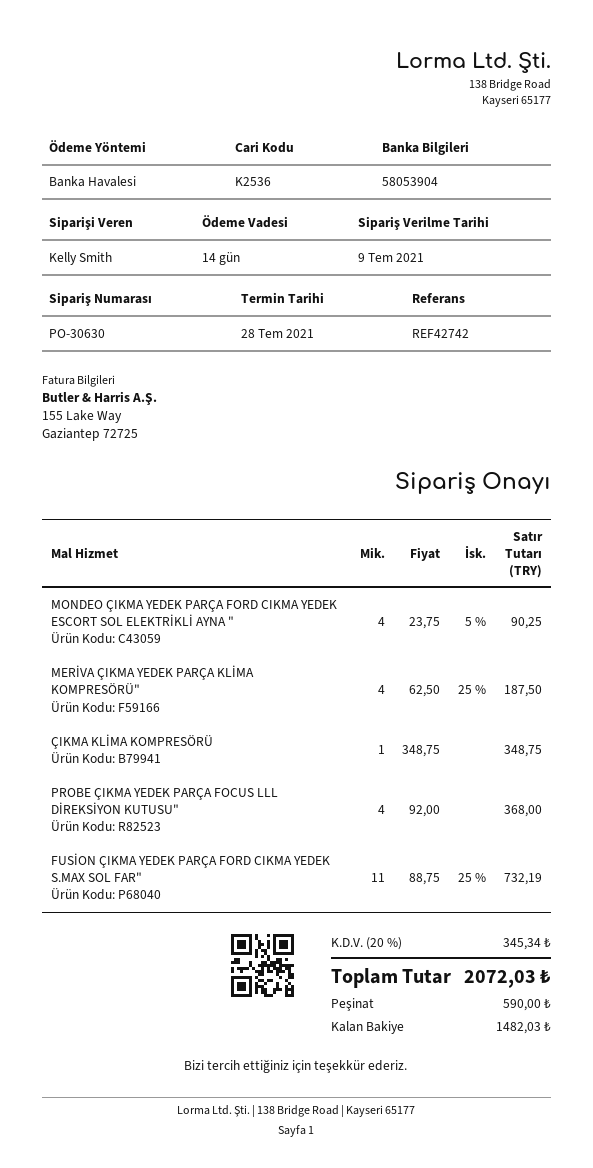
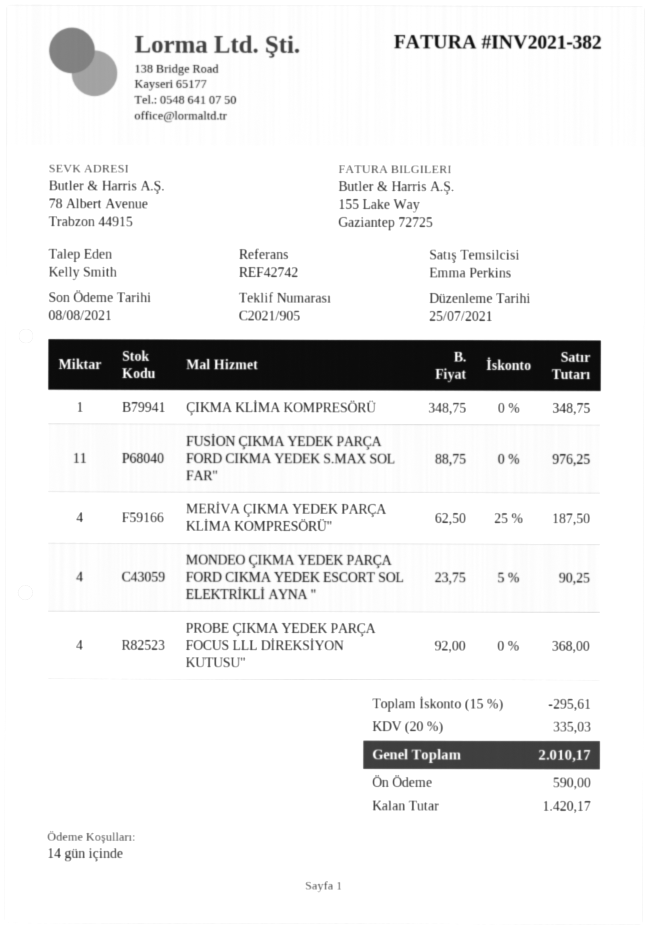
FUSİON ÇIKMA YEDEK PARÇA FORD CIKMA YEDEK S.MAX SOL FAR": 11 x 88.75 - 25% = 732.19 -> 11 x 88.75 = 976.25
discount: none -> 15% = 295.61
tax: 20% = 345.34 -> 20% = 335.03
total: 2072.03 -> 2010.17
balance: 1482.03 -> 1420.17

